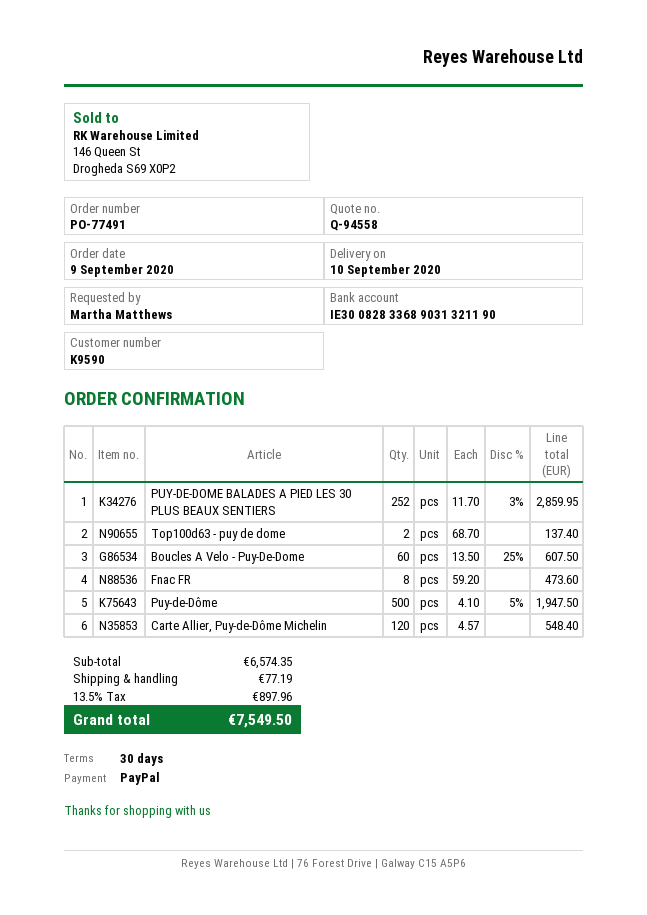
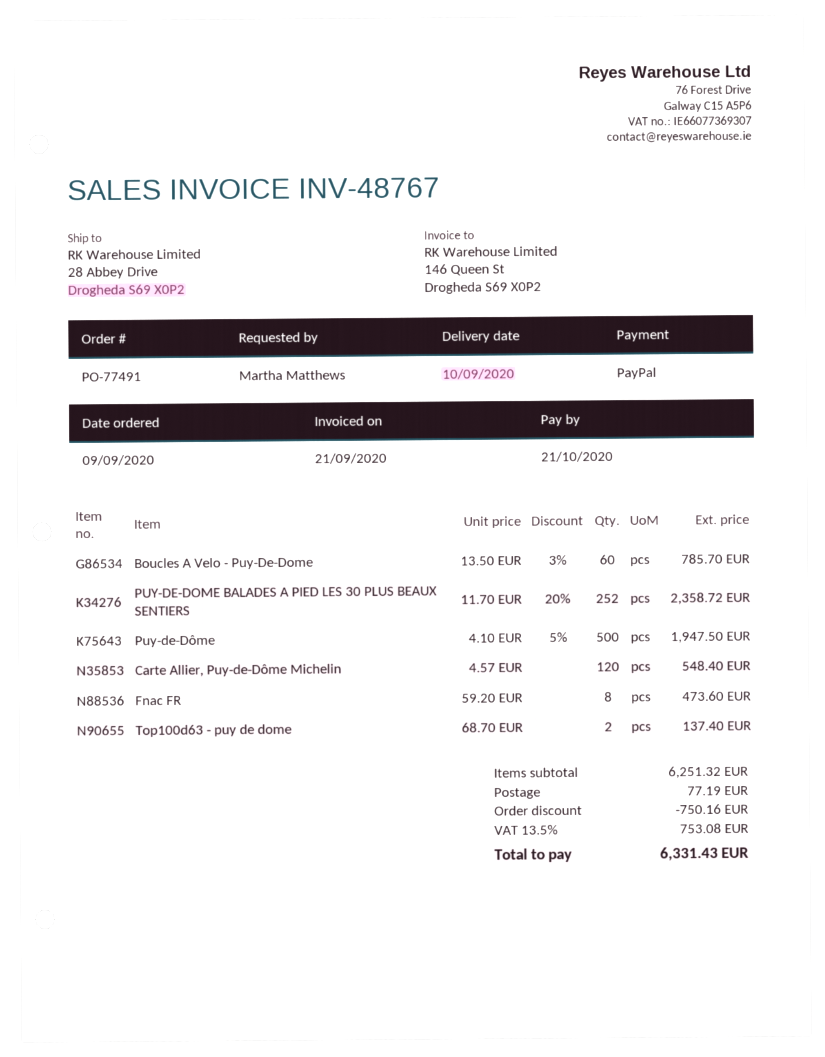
PUY-DE-DOME BALADES A PIED LES 30 PLUS BEAUX SENTIERS: 252 x 11.70 - 3% = 2859.95 -> 252 x 11.70 - 20% = 2358.72
Boucles A Velo - Puy-De-Dome: 60 x 13.50 - 25% = 607.50 -> 60 x 13.50 - 3% = 785.70
subtotal: 6574.35 -> 6251.32
discount: none -> 750.16
tax: 13.5% = 897.96 -> 13.5% = 753.08
total: 7549.50 -> 6331.43

